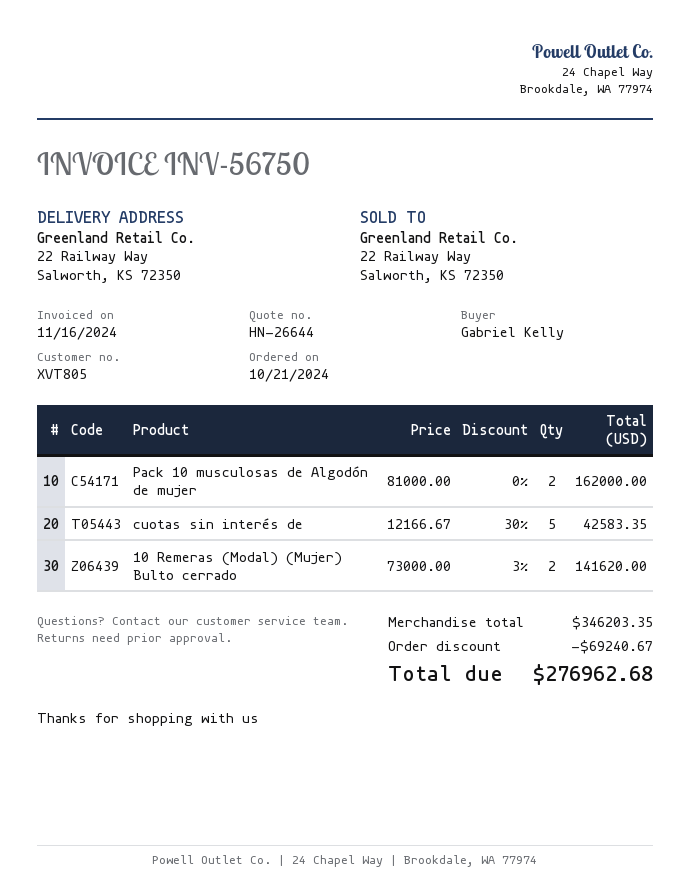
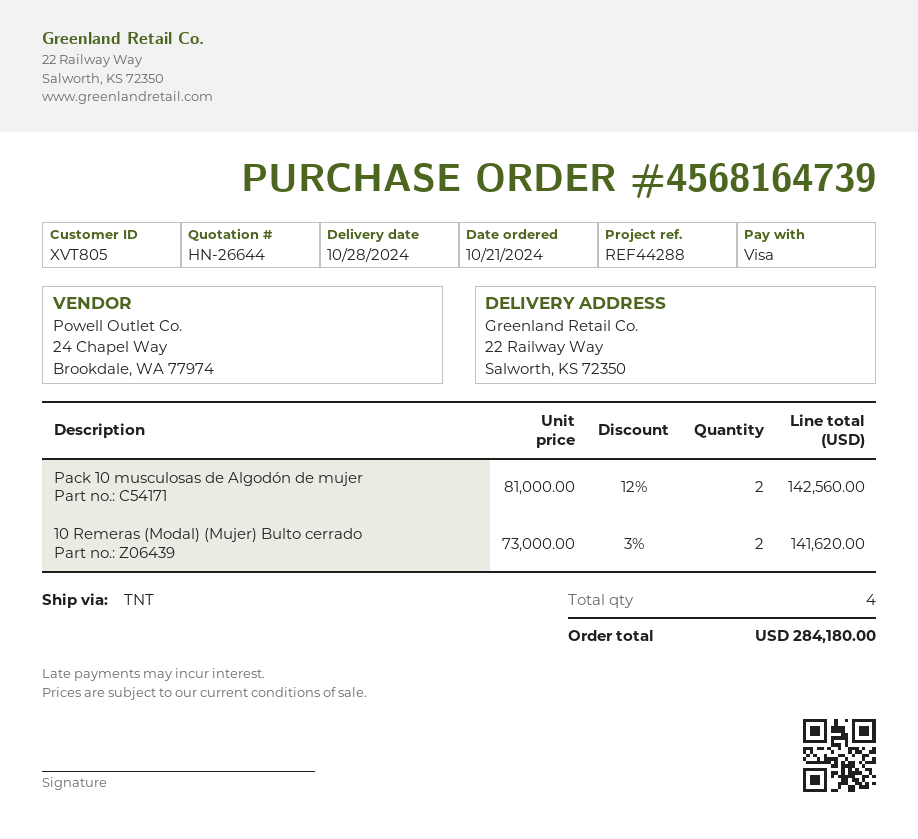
Pack 10 musculosas de Algodón de mujer: 2 x 81000.00 = 162000.00 -> 2 x 81000.00 - 12% = 142560.00
cuotas sin interés de: 5 x 12166.67 - 30% = 42583.35 -> none
discount: 69240.67 -> none
total: 276962.68 -> 284180.00

